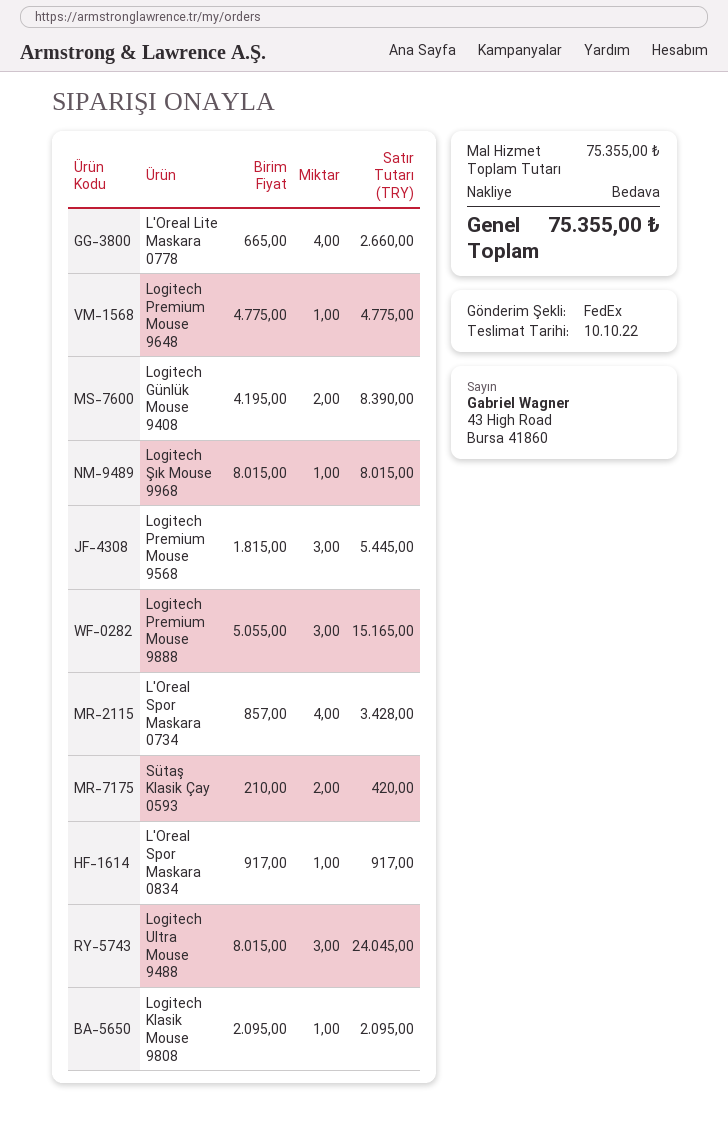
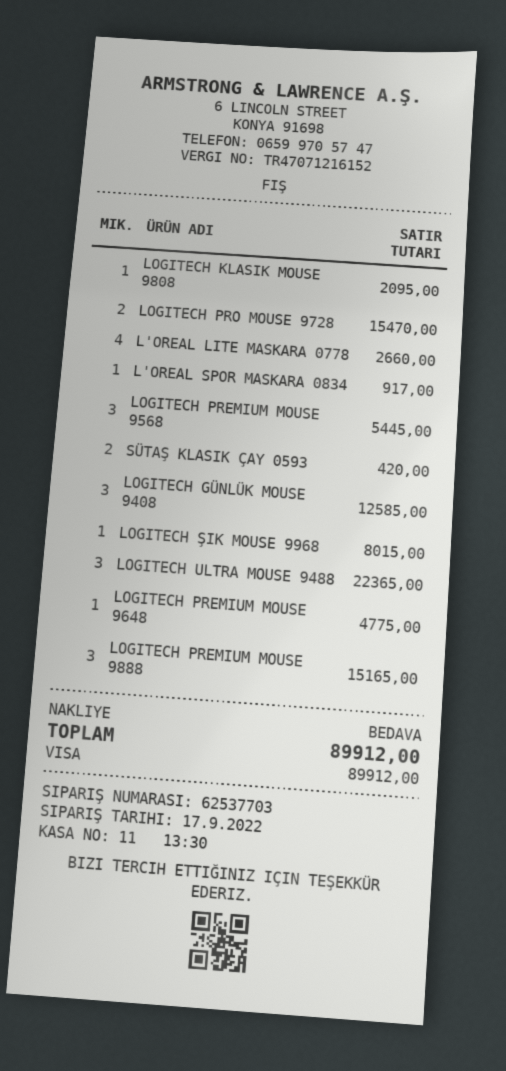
Logitech Günlük Mouse 9408: 2 for 8390.00 -> 3 for 12585.00
L'Oreal Spor Maskara 0734: 4 for 3428.00 -> none
Logitech Ultra Mouse 9488: 3 for 24045.00 -> 3 for 22365.00
LOGITECH PRO MOUSE 9728: none -> 2 for 15470.00
total: 75355.00 -> 89912.00

